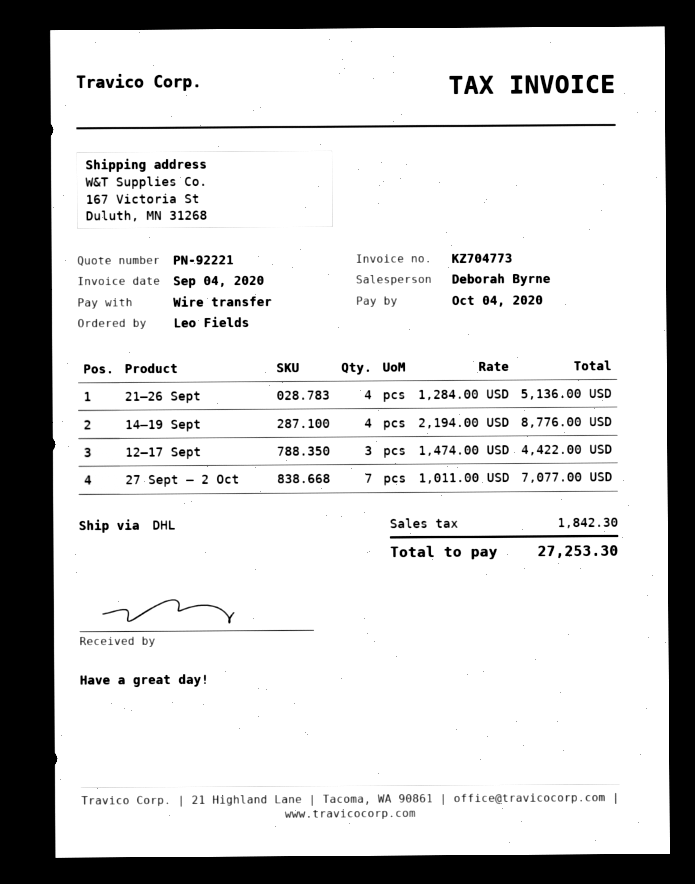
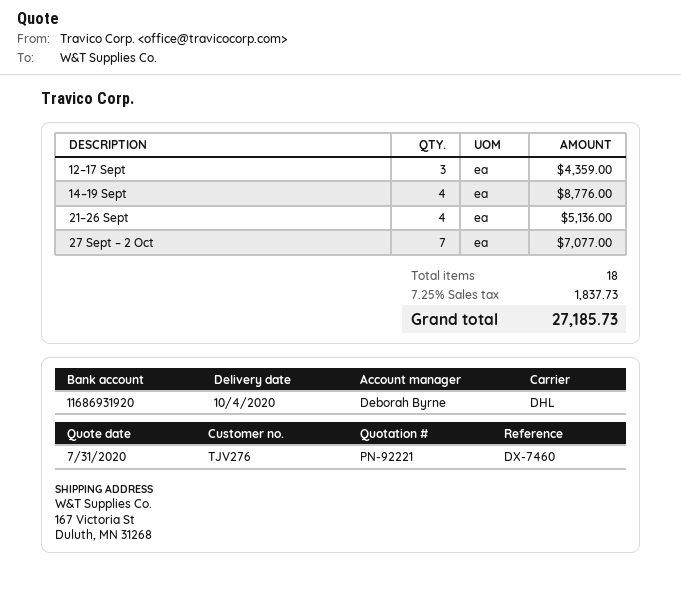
12–17 Sept: 3 for 4422.00 -> 3 for 4359.00
tax: 1842.30 -> 1837.73
total: 27253.30 -> 27185.73

